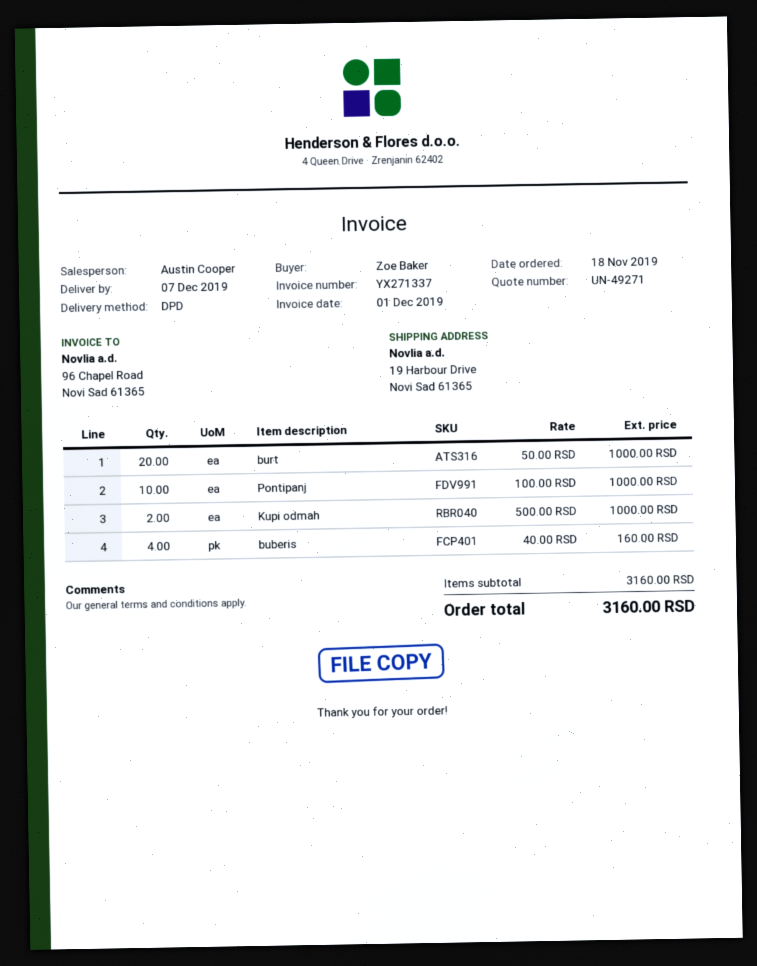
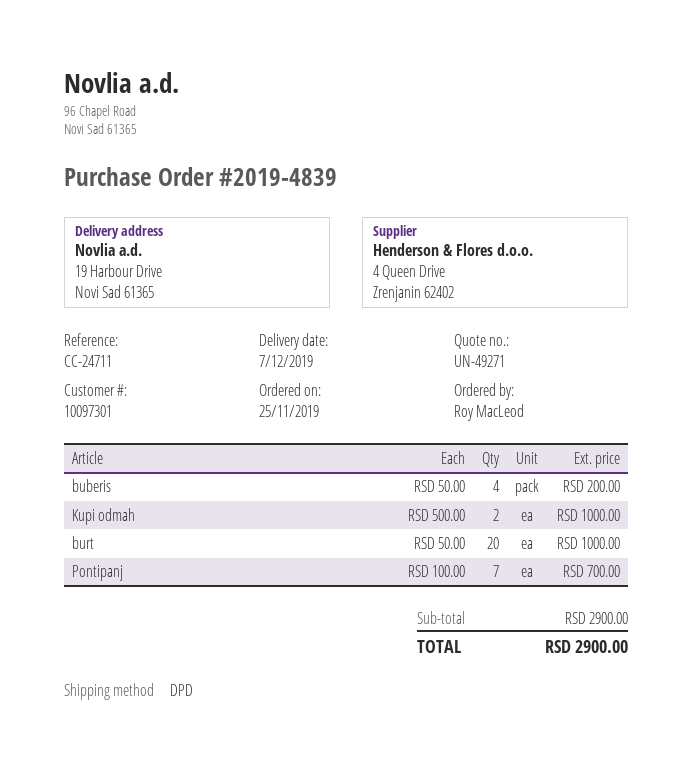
order date: 2019-11-18 -> 2019-11-25
ordered by: Zoe Baker -> Roy MacLeod
Pontipanj: 10 x 100.00 = 1000.00 -> 7 x 100.00 = 700.00
buberis: 4 x 40.00 = 160.00 -> 4 x 50.00 = 200.00
subtotal: 3160.00 -> 2900.00
total: 3160.00 -> 2900.00

